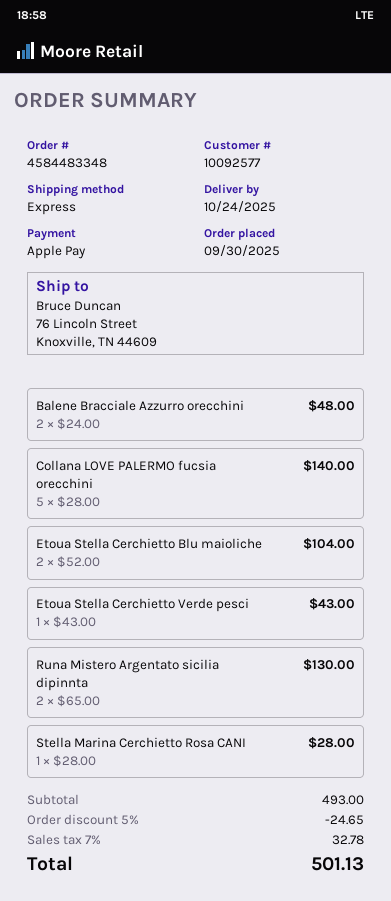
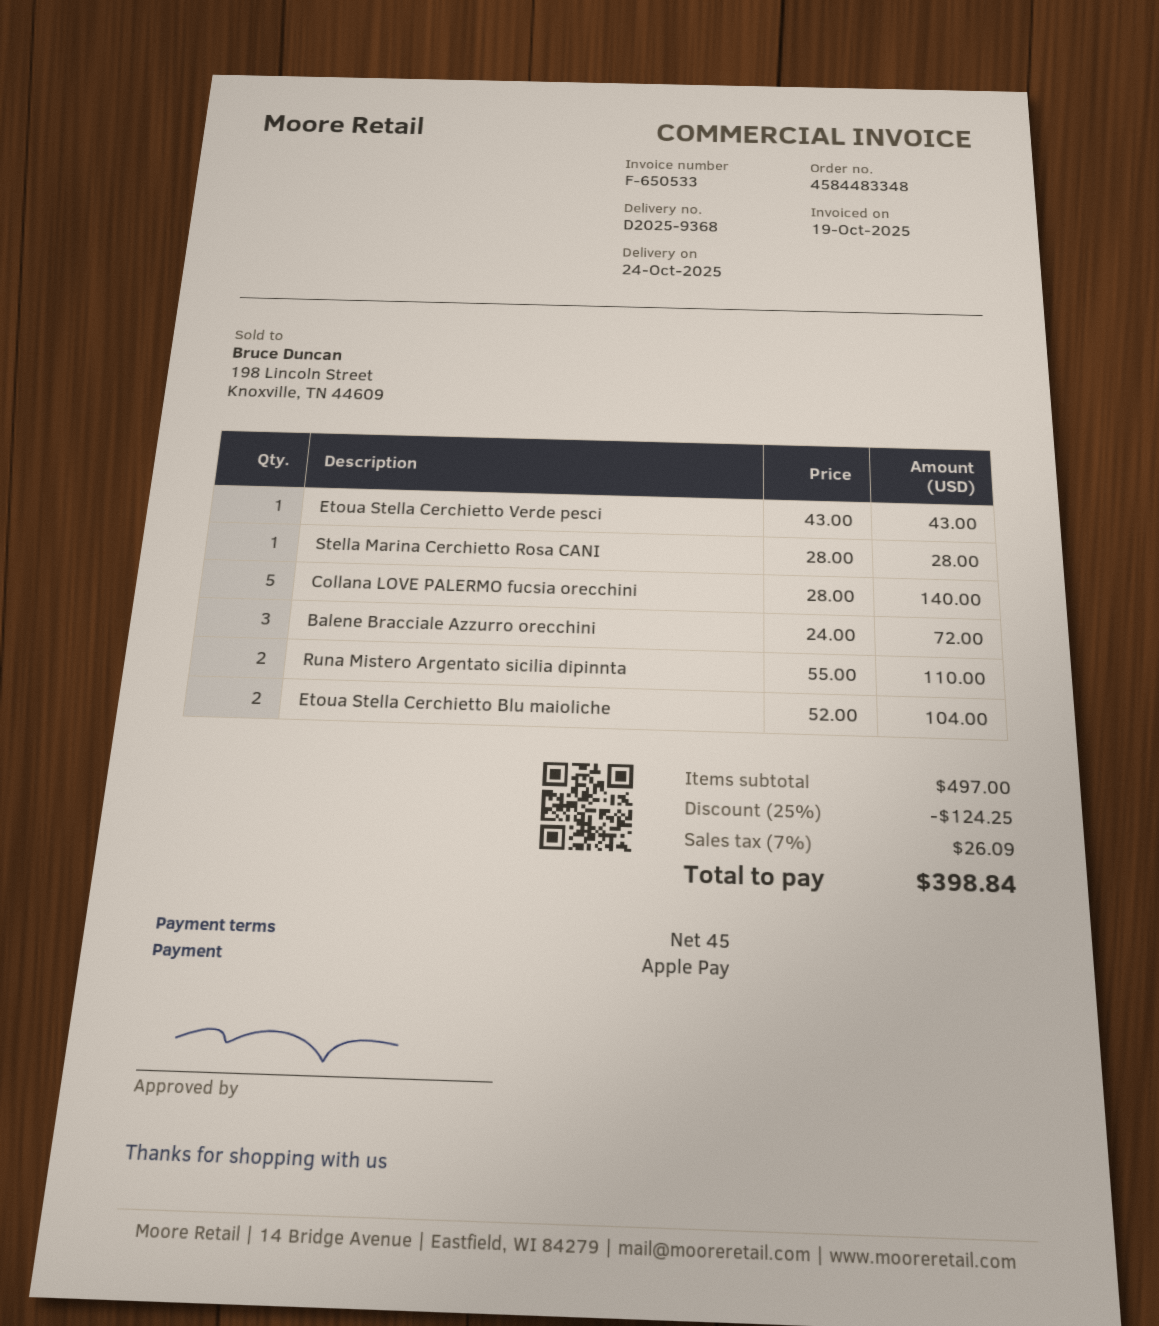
Balene Bracciale Azzurro orecchini: 2 x 24.00 = 48.00 -> 3 x 24.00 = 72.00
Runa Mistero Argentato sicilia dipinnta: 2 x 65.00 = 130.00 -> 2 x 55.00 = 110.00
subtotal: 493.00 -> 497.00
discount: 5% = 24.65 -> 25% = 124.25
tax: 7% = 32.78 -> 7% = 26.09
total: 501.13 -> 398.84

